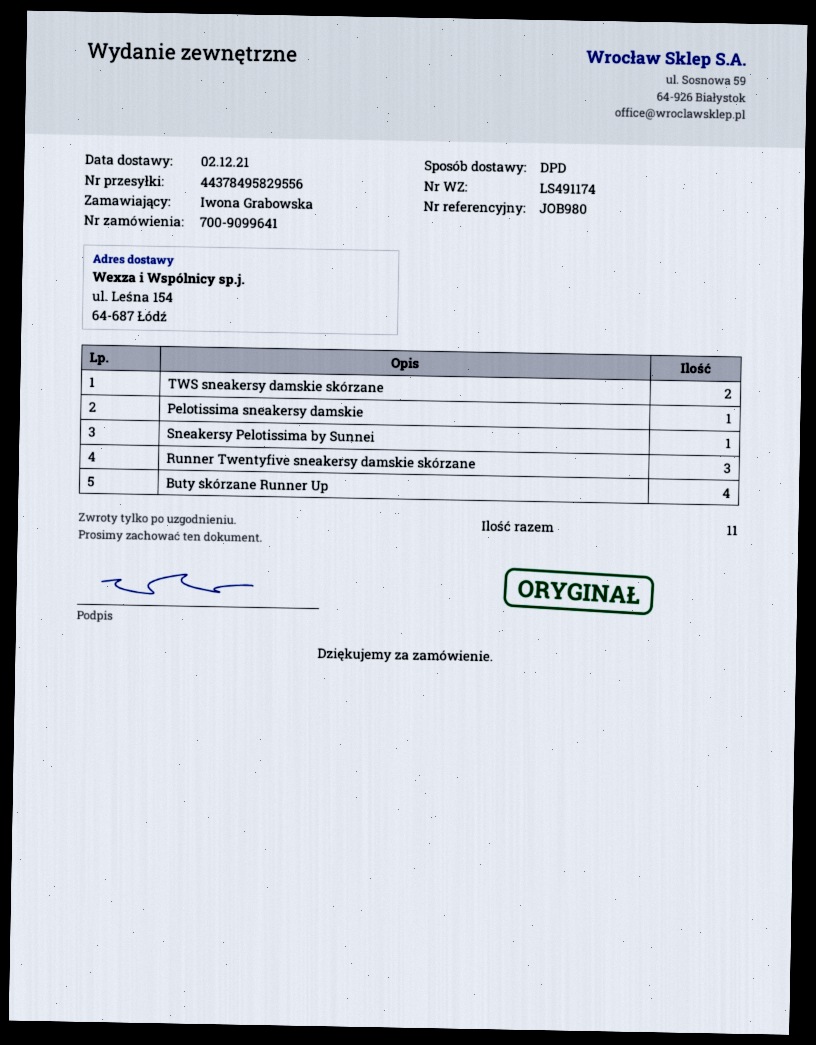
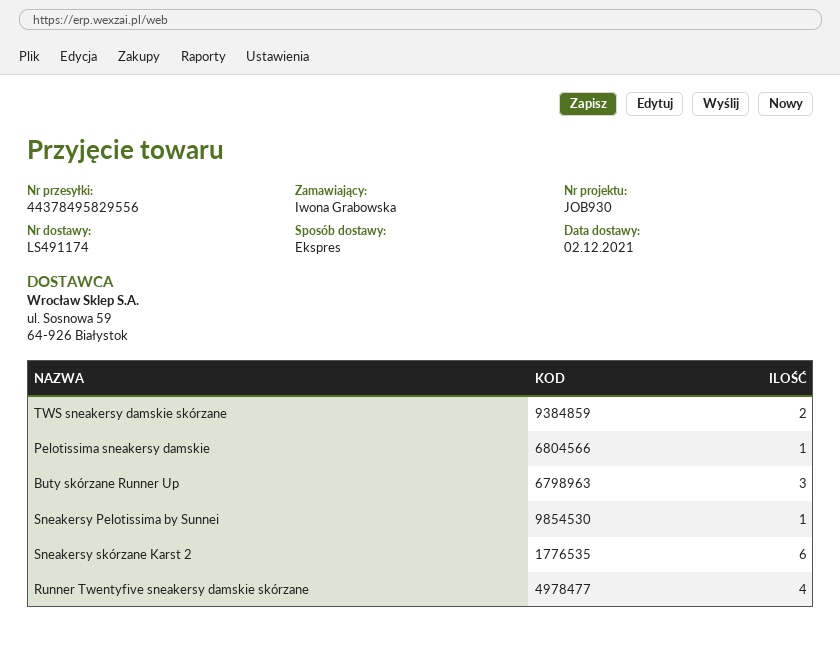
reference: JOB980 -> JOB930
shipping method: DPD -> express
Runner Twentyfive sneakersy damskie skórzane: 3 -> 4
Buty skórzane Runner Up: 4 -> 3
Sneakersy skórzane Karst 2: none -> 6

